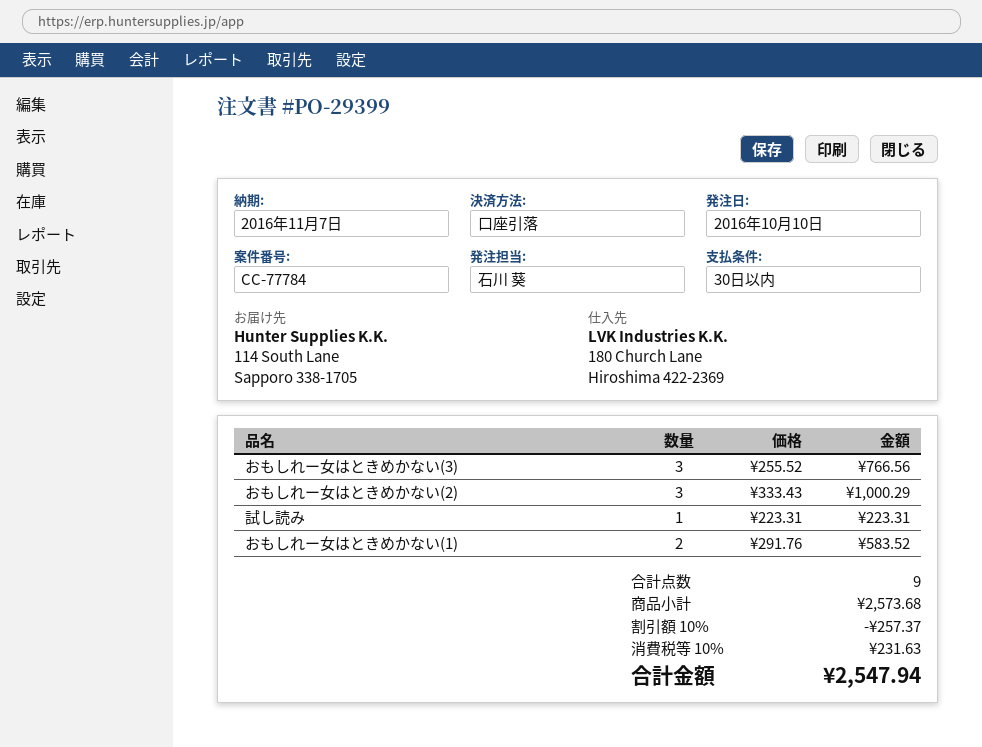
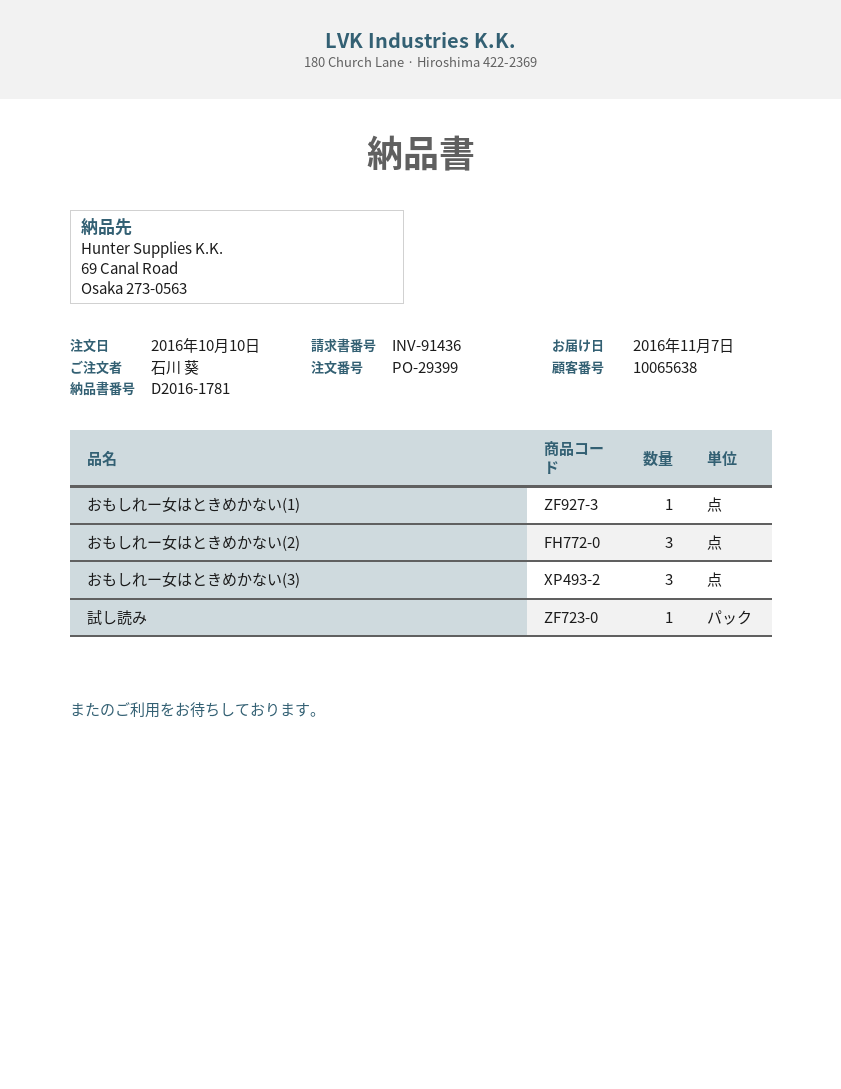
ship to: 114 South Lane, Sapporo 338-1705 -> 69 Canal Road, Osaka 273-0563
おもしれー女はときめかない(1): 2 -> 1

